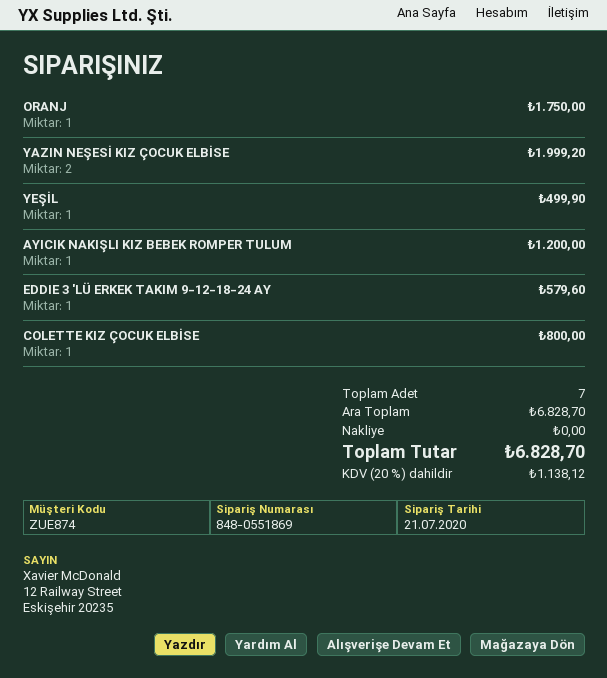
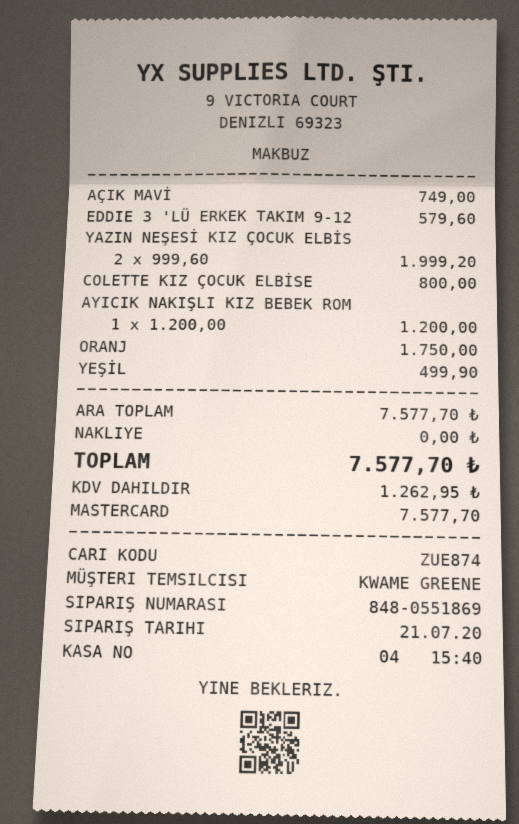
AÇIK MAVİ: none -> 1 for 749.00
subtotal: 6828.70 -> 7577.70
tax: 1138.12 -> 1262.95
total: 6828.70 -> 7577.70

